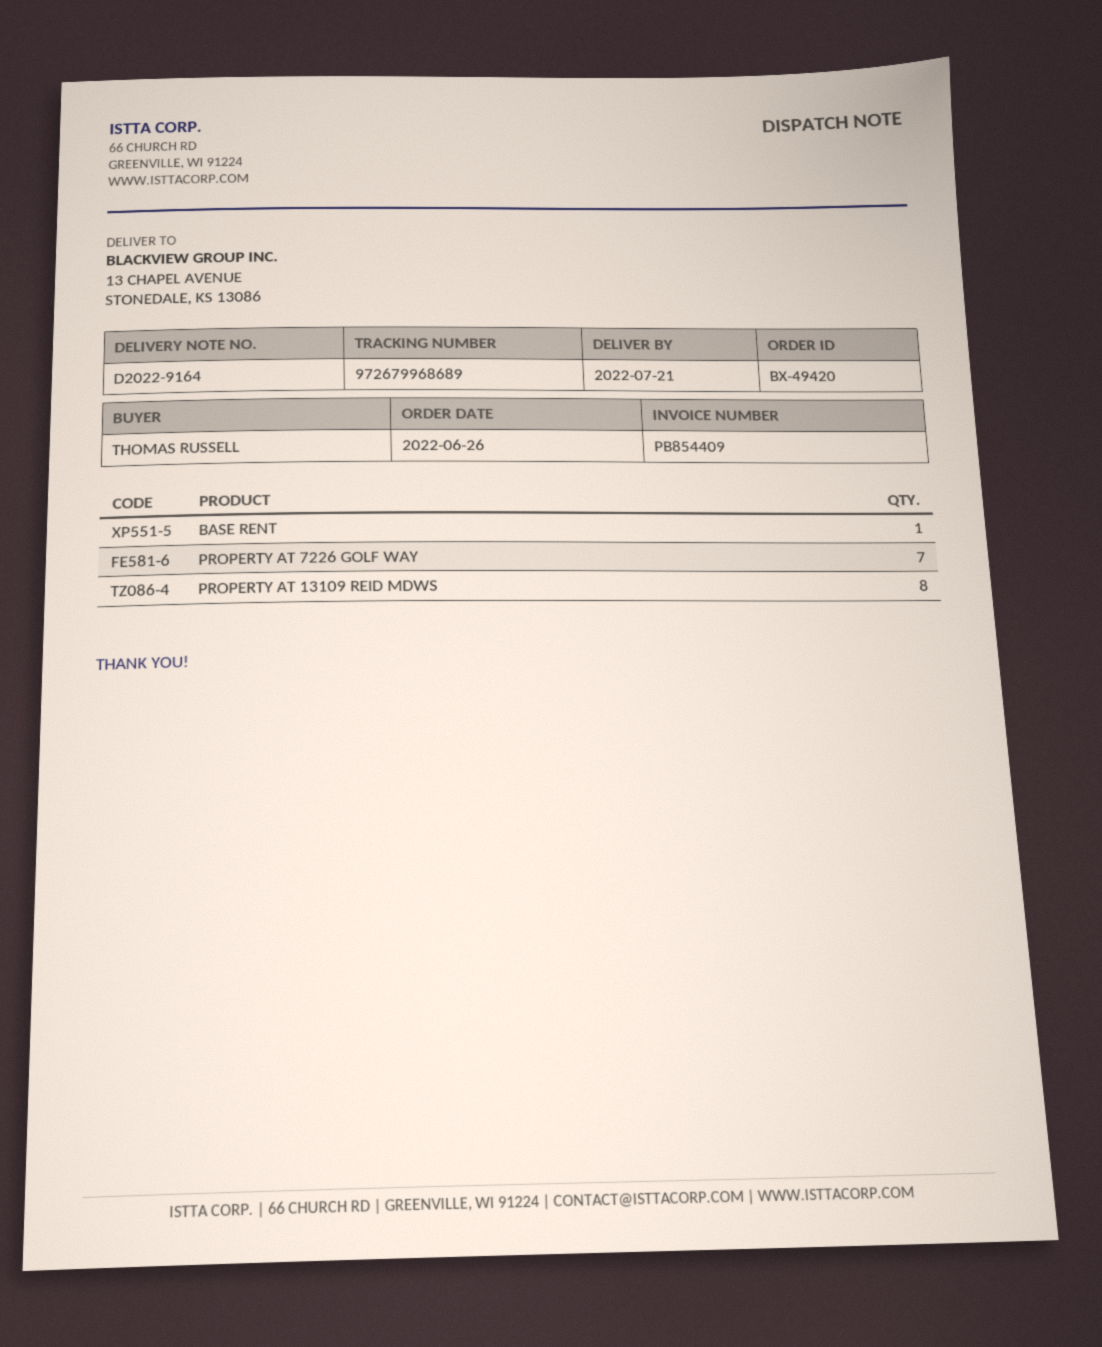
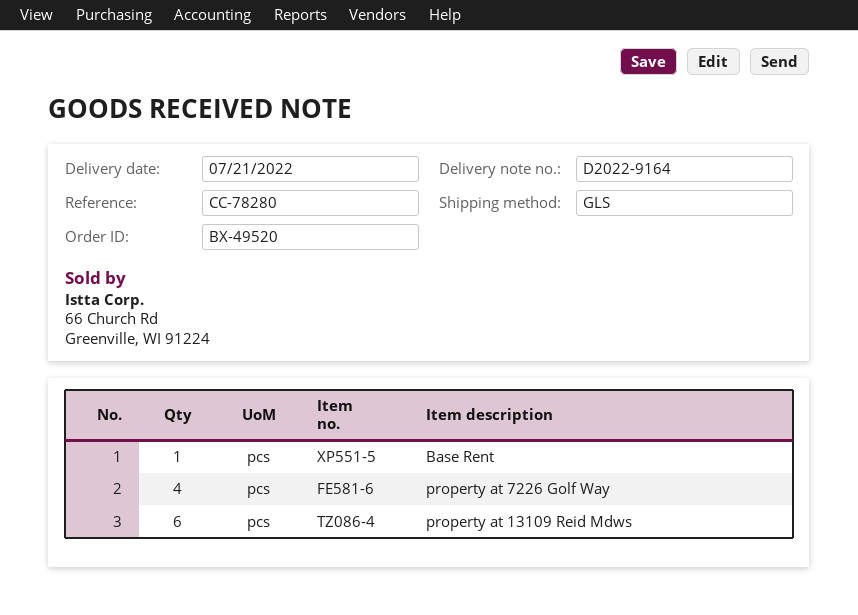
order number: BX-49420 -> BX-49520
PROPERTY AT 7226 GOLF WAY: 7 -> 4
PROPERTY AT 13109 REID MDWS: 8 -> 6

